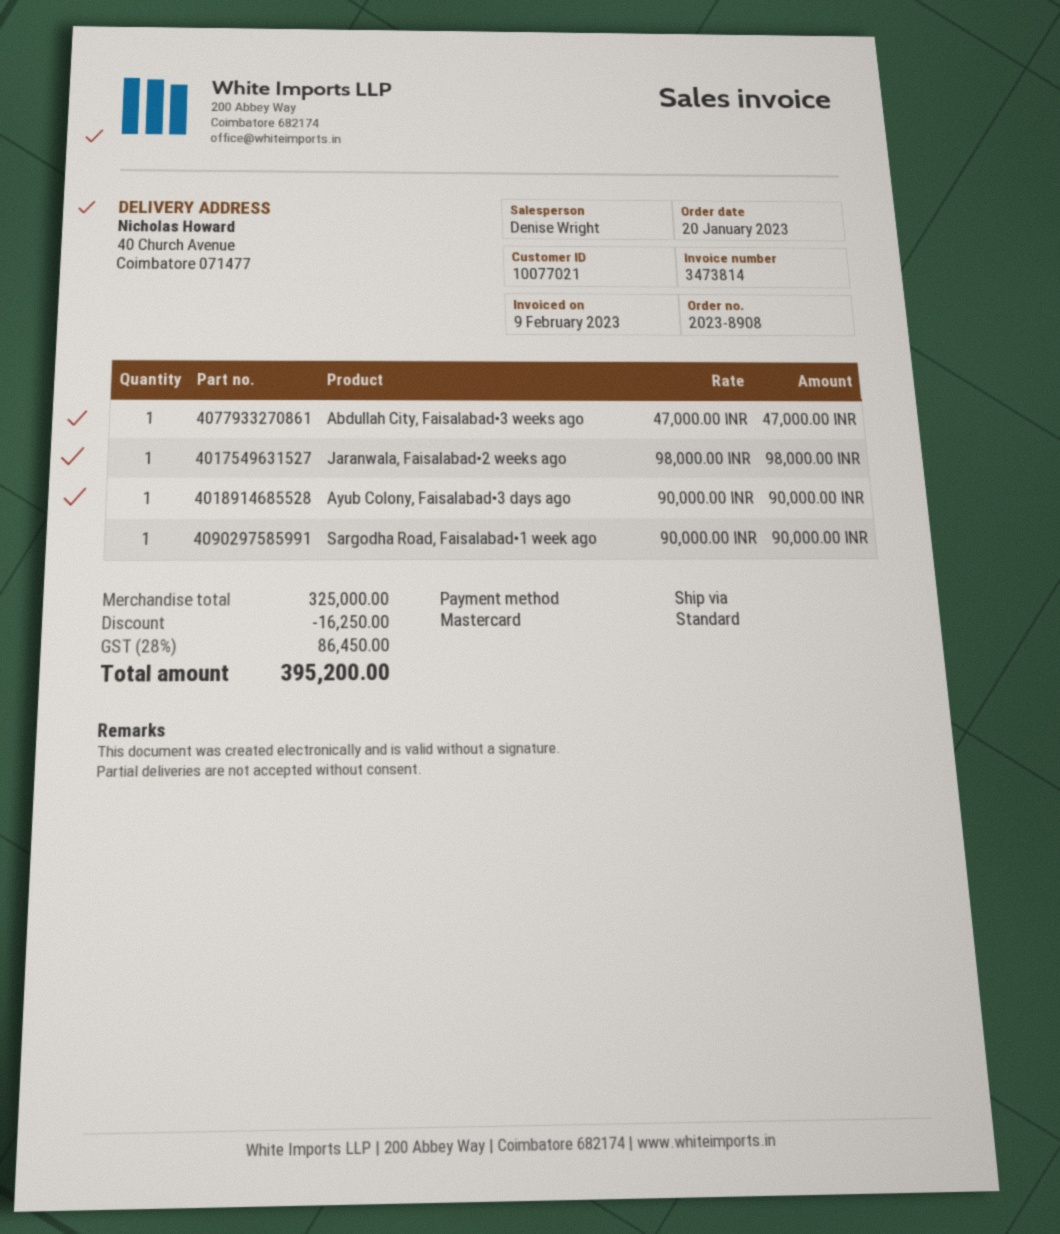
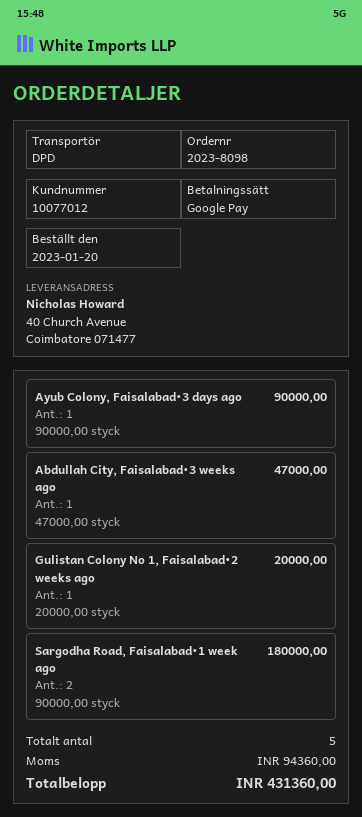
order number: 2023-8908 -> 2023-8098
customer number: 10077021 -> 10077012
payment method: Mastercard -> Google Pay
shipping method: standard -> DPD
Jaranwala, Faisalabad•2 weeks ago: 1 x 98000.00 = 98000.00 -> none
Sargodha Road, Faisalabad•1 week ago: 1 x 90000.00 = 90000.00 -> 2 x 90000.00 = 180000.00
Gulistan Colony No 1, Faisalabad•2 weeks ago: none -> 1 x 20000.00 = 20000.00
discount: 16250.00 -> none
tax: 86450.00 -> 94360.00
total: 395200.00 -> 431360.00

